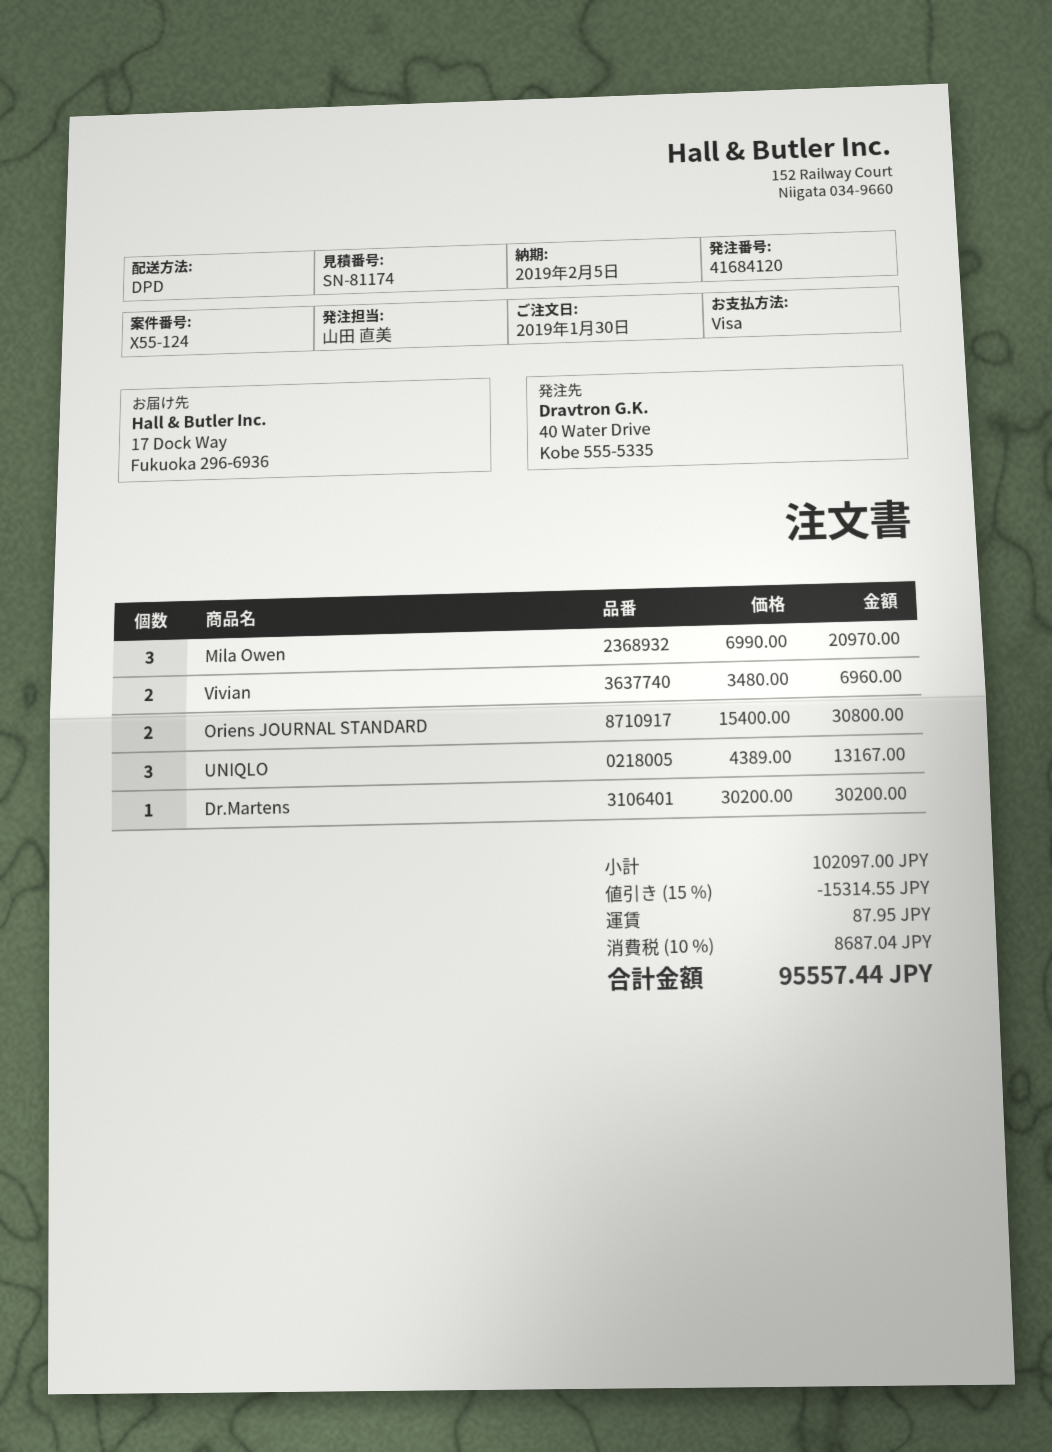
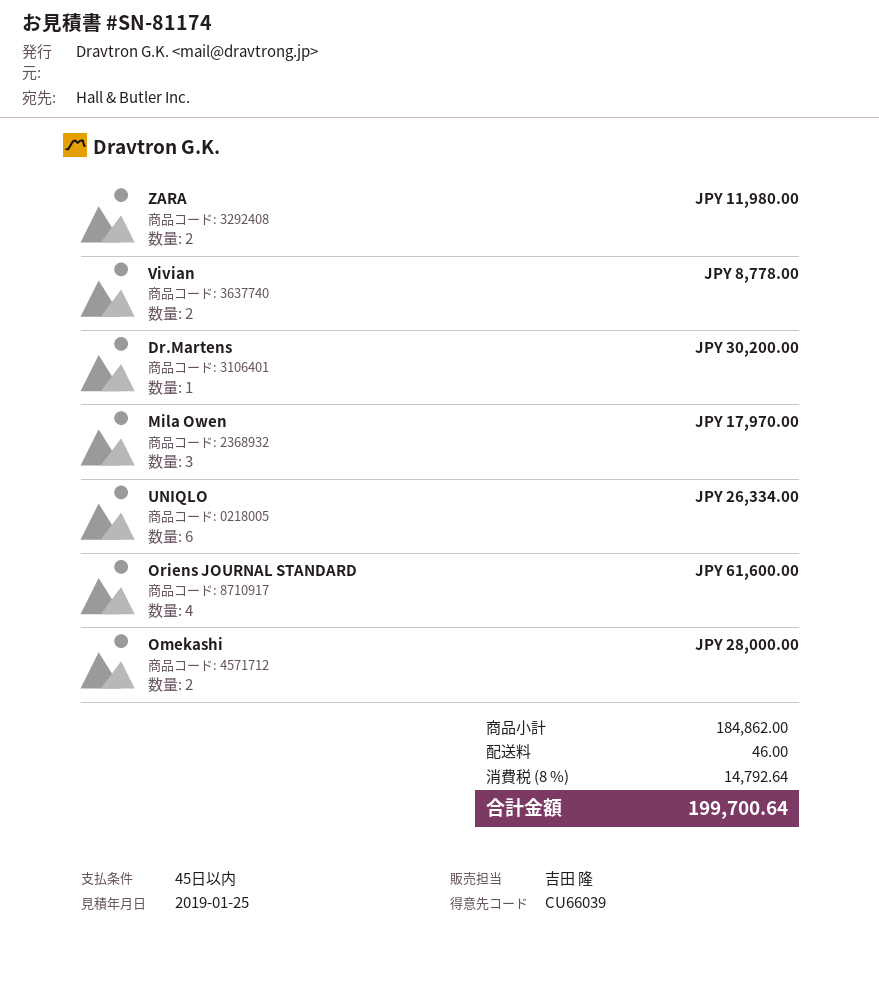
Mila Owen: 3 for 20970.00 -> 3 for 17970.00
Vivian: 2 for 6960.00 -> 2 for 8778.00
Oriens JOURNAL STANDARD: 2 for 30800.00 -> 4 for 61600.00
UNIQLO: 3 for 13167.00 -> 6 for 26334.00
ZARA: none -> 2 for 11980.00
Omekashi: none -> 2 for 28000.00
subtotal: 102097.00 -> 184862.00
discount: 15% = 15314.55 -> none
shipping: 87.95 -> 46.00
tax: 10% = 8687.04 -> 8% = 14792.64
total: 95557.44 -> 199700.64

